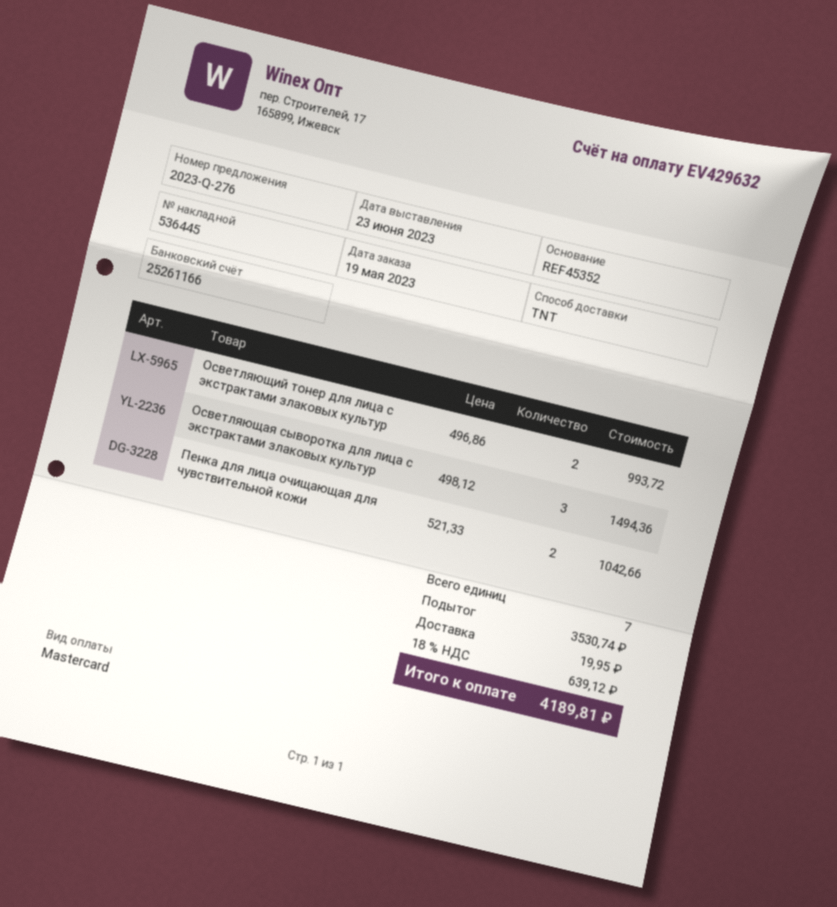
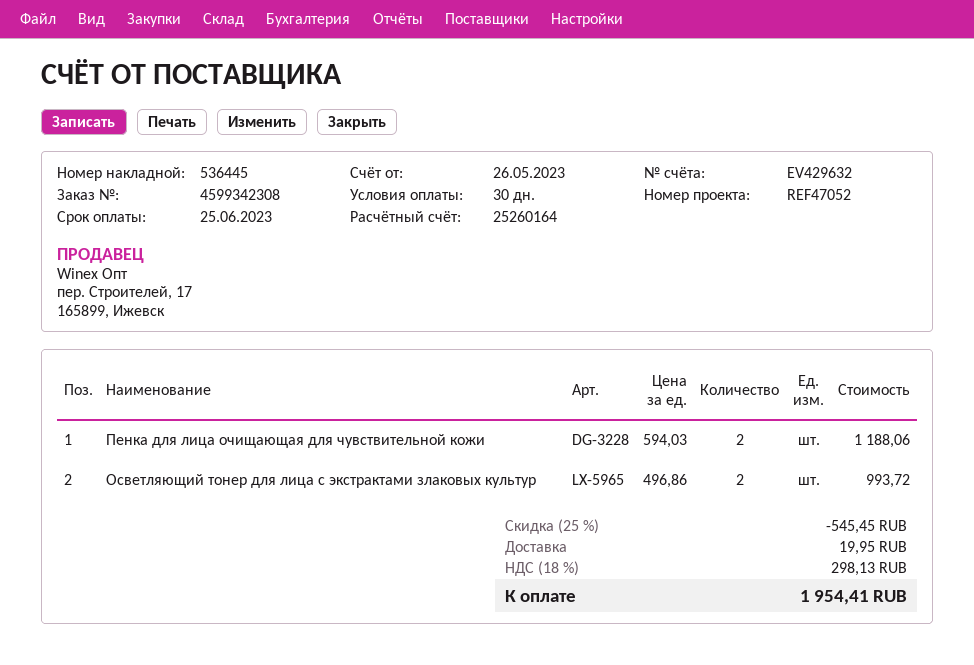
invoice date: 2023-06-23 -> 2023-05-26
reference: REF45352 -> REF47052
bank account: 25261166 -> 25260164
Осветляющая сыворотка для лица с экстрактами злаковых культур: 3 x 498.12 = 1494.36 -> none
Пенка для лица очищающая для чувствительной кожи: 2 x 521.33 = 1042.66 -> 2 x 594.03 = 1188.06
discount: none -> 25% = 545.45
tax: 18% = 639.12 -> 18% = 298.13
total: 4189.81 -> 1954.41

